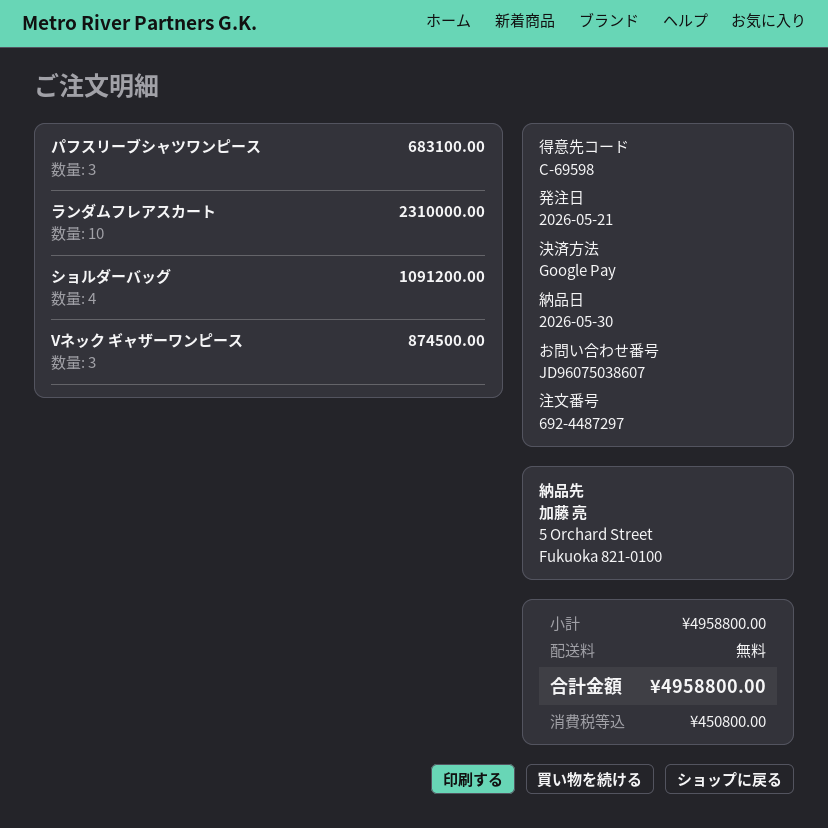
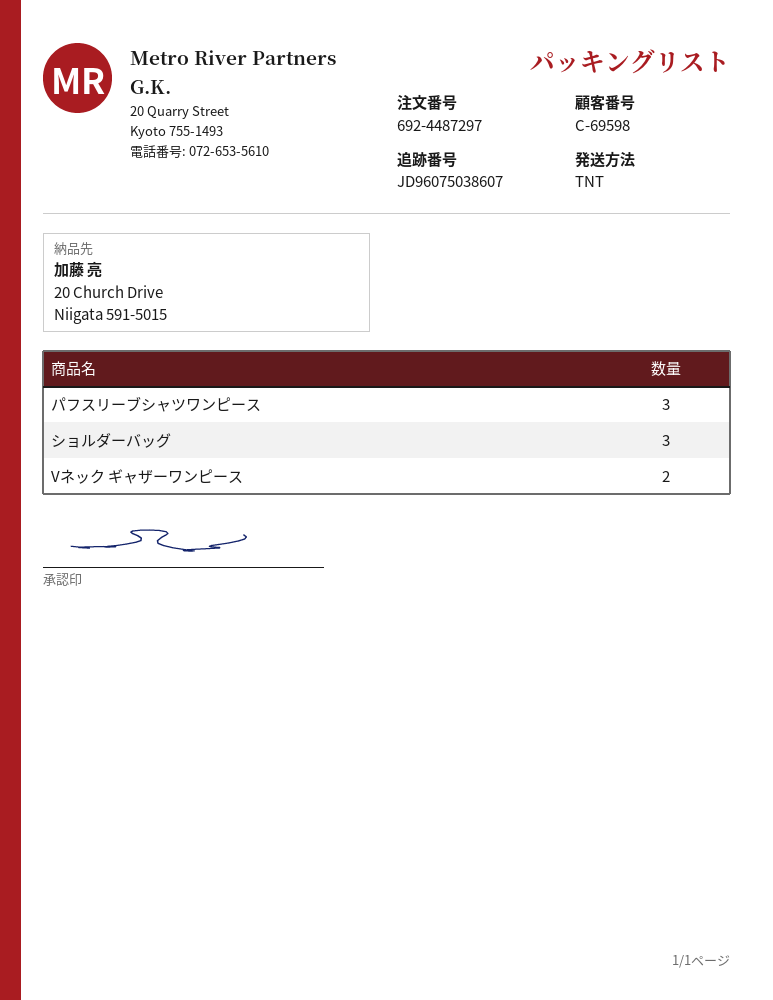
ship to: 5 Orchard Street, Fukuoka 821-0100 -> 20 Church Drive, Niigata 591-5015
ランダムフレアスカート: 10 -> none
ショルダーバッグ: 4 -> 3
Vネック ギャザーワンピース: 3 -> 2

